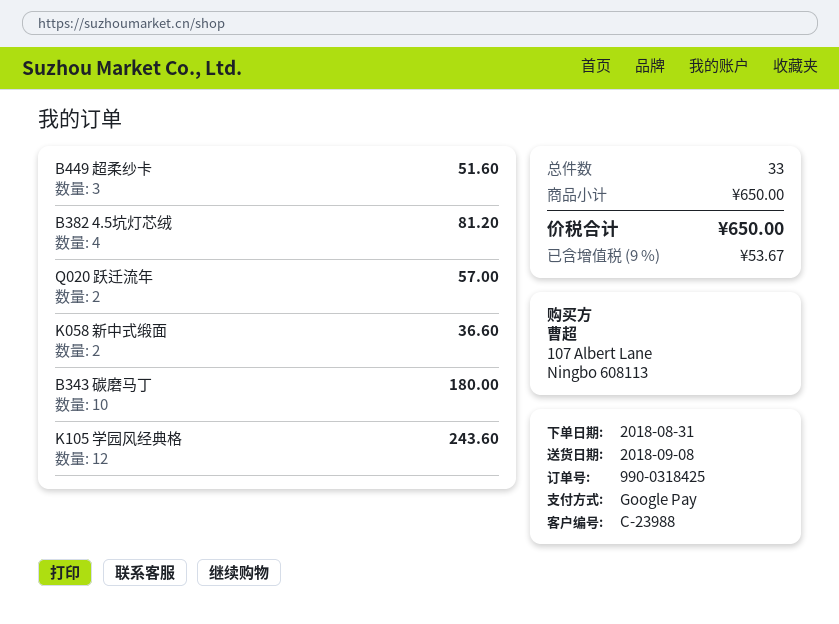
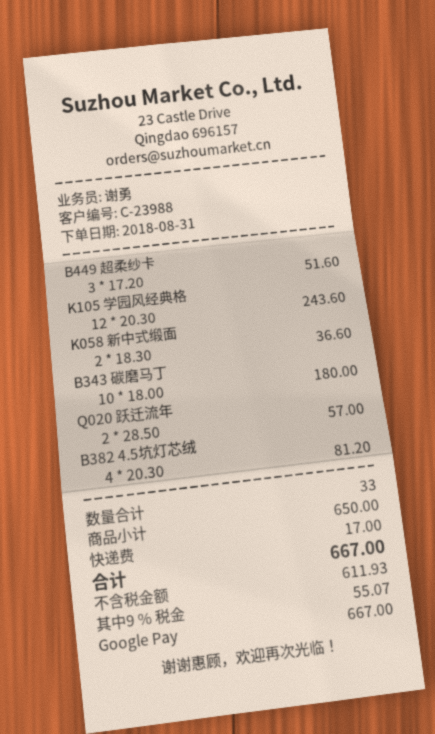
shipping: none -> 17.00
tax: 9% = 53.67 -> 9% = 55.07
total: 650.00 -> 667.00

